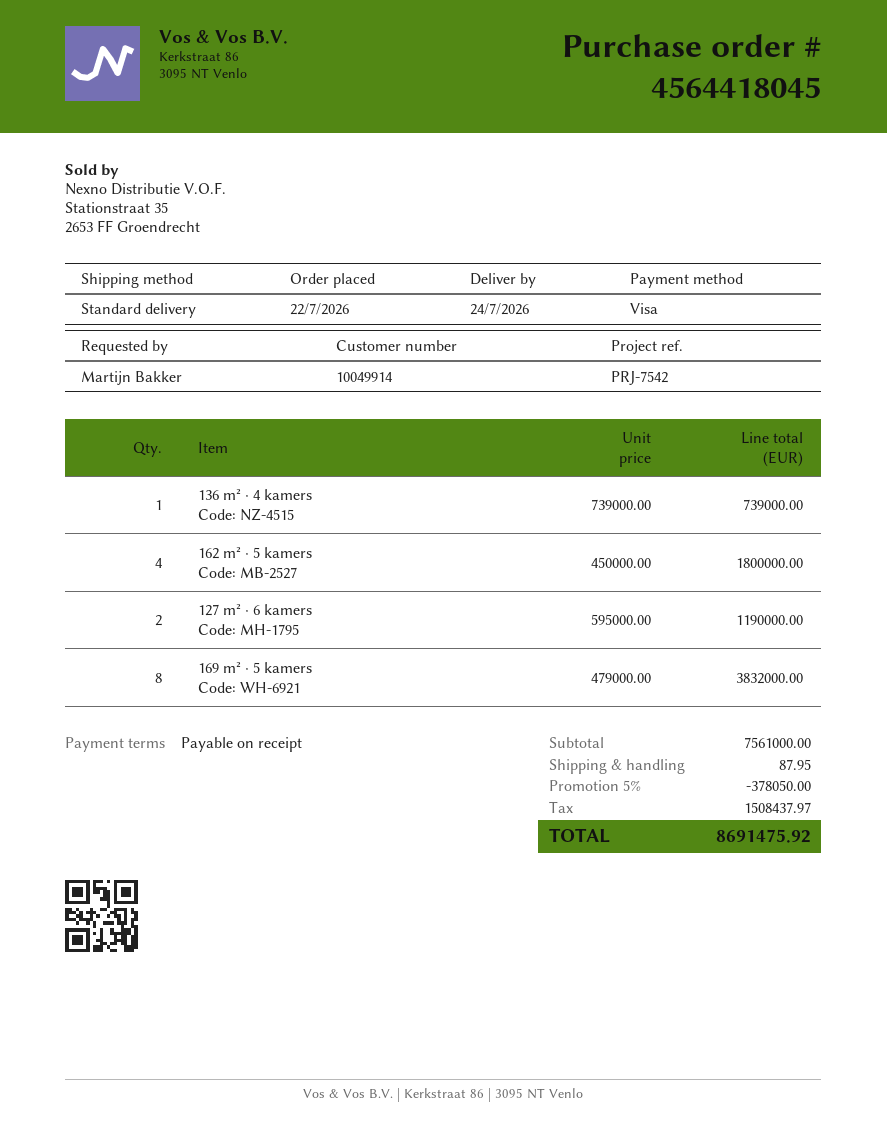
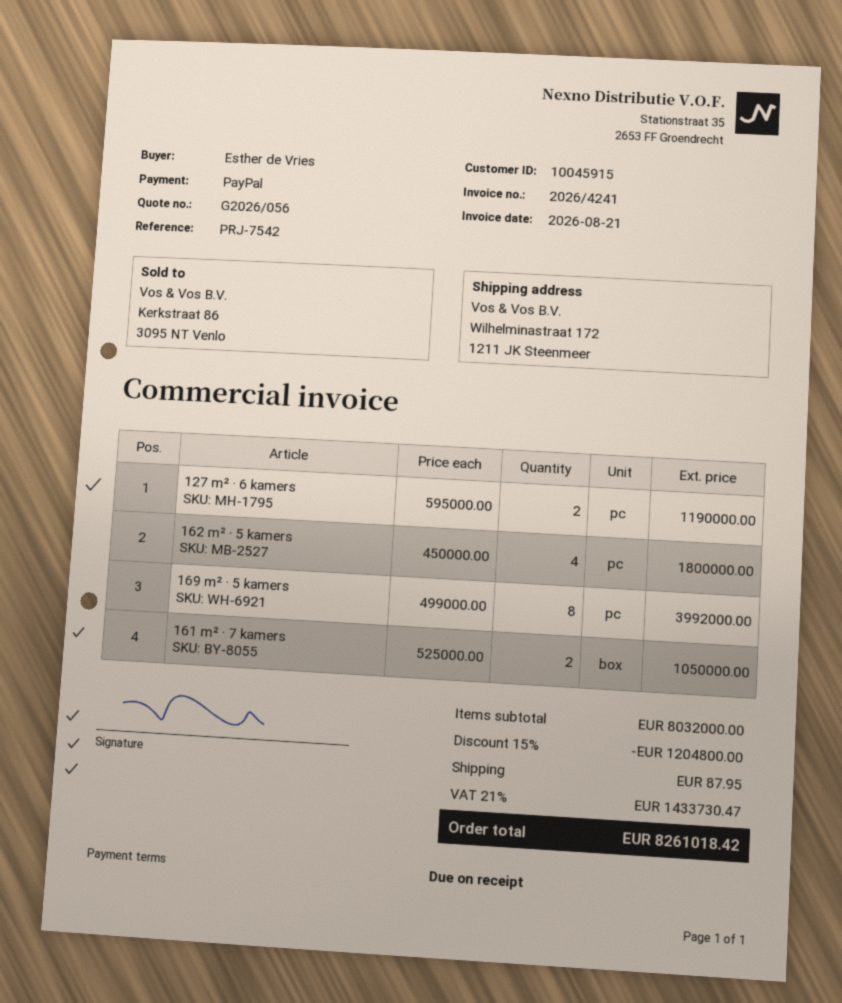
customer number: 10049914 -> 10045915
ordered by: Martijn Bakker -> Esther de Vries
payment method: Visa -> PayPal
136 m² · 4 kamers: 1 x 739000.00 = 739000.00 -> none
169 m² · 5 kamers: 8 x 479000.00 = 3832000.00 -> 8 x 499000.00 = 3992000.00
161 m² · 7 kamers: none -> 2 x 525000.00 = 1050000.00
subtotal: 7561000.00 -> 8032000.00
discount: 5% = 378050.00 -> 15% = 1204800.00
tax: 1508437.97 -> 1433730.47
total: 8691475.92 -> 8261018.42

